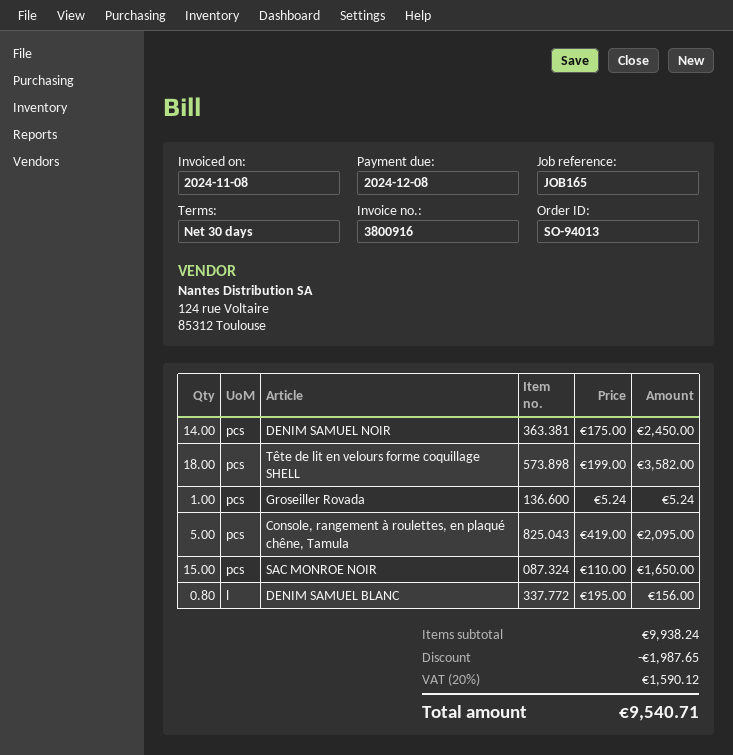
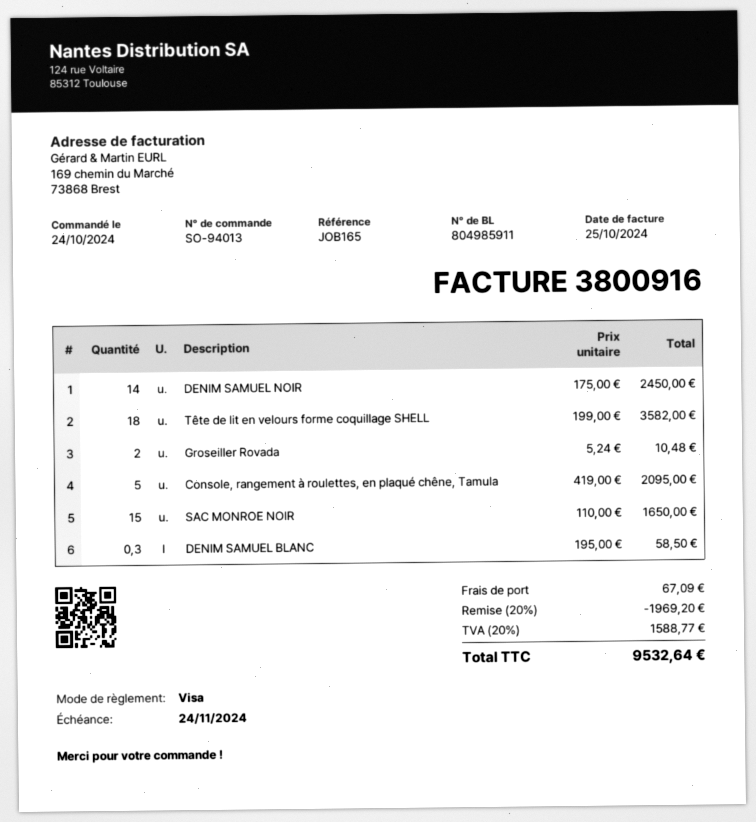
invoice date: 2024-11-08 -> 2024-10-25
due date: 2024-12-08 -> 2024-11-24
Groseiller Rovada: 1 x 5.24 = 5.24 -> 2 x 5.24 = 10.48
DENIM SAMUEL BLANC: 0.8 x 195.00 = 156.00 -> 0.3 x 195.00 = 58.50
discount: 1987.65 -> 1969.20
shipping: none -> 67.09
tax: 20% = 1590.12 -> 20% = 1588.77
total: 9540.71 -> 9532.64

